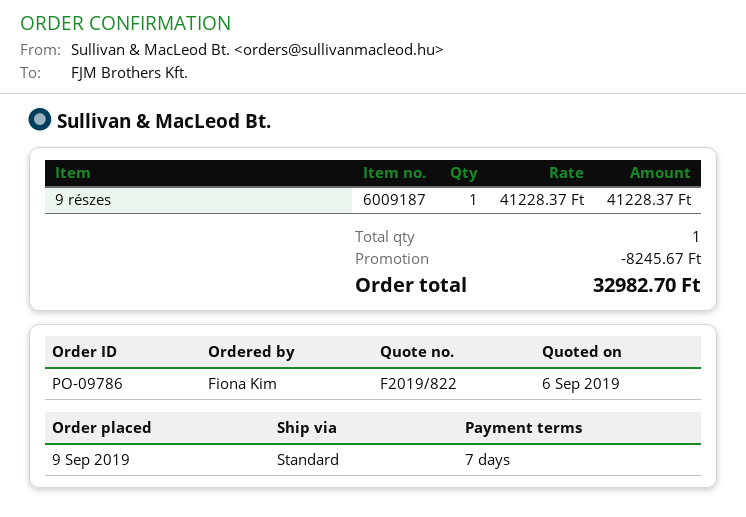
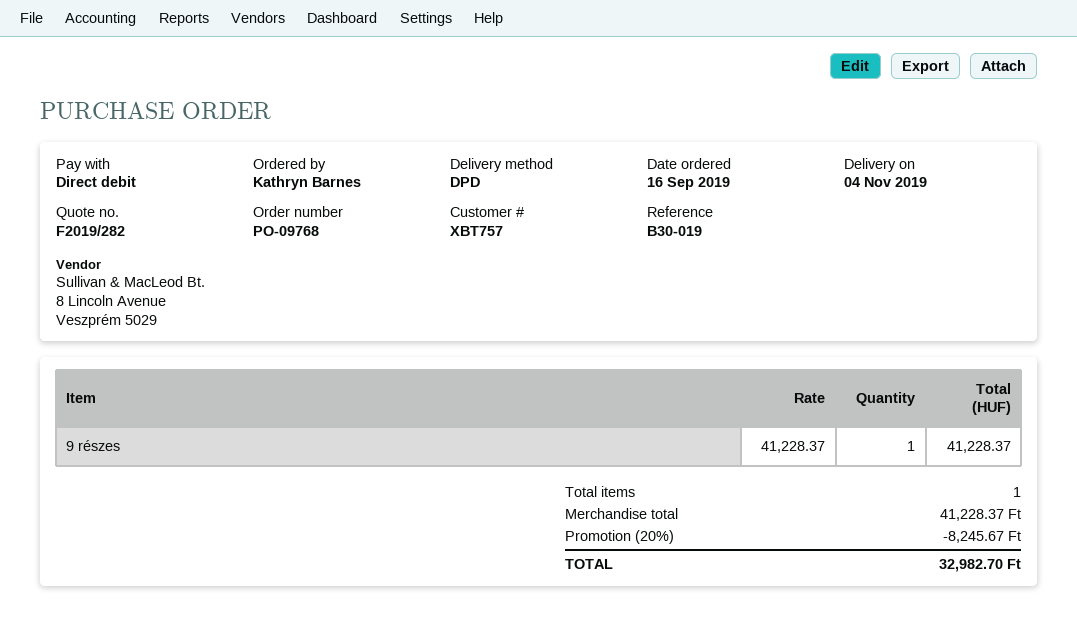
quote number: F2019/822 -> F2019/282
order number: PO-09786 -> PO-09768
order date: 2019-09-09 -> 2019-09-16
ordered by: Fiona Kim -> Kathryn Barnes
shipping method: standard -> DPD

